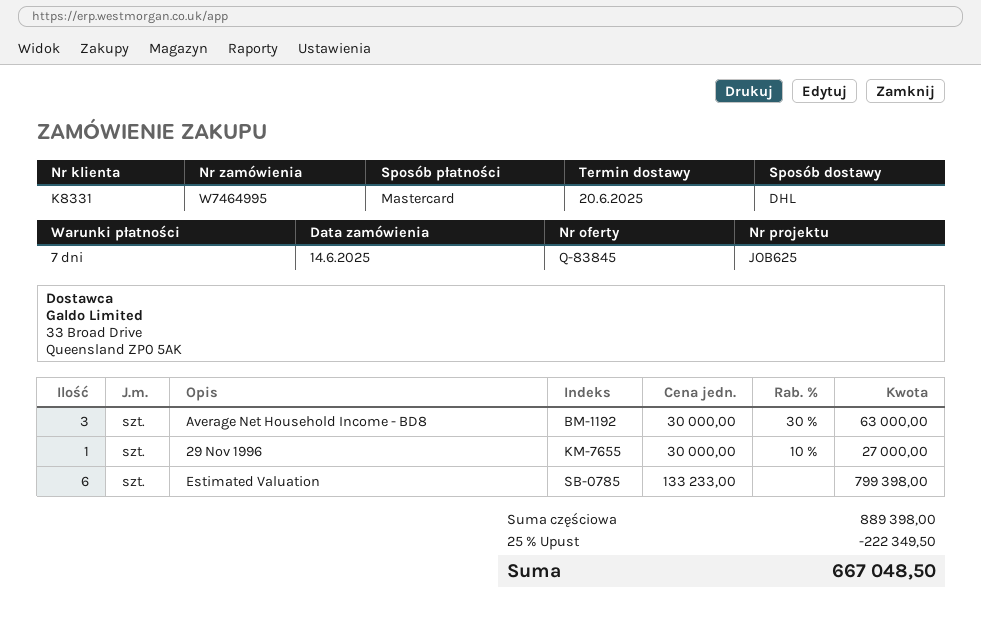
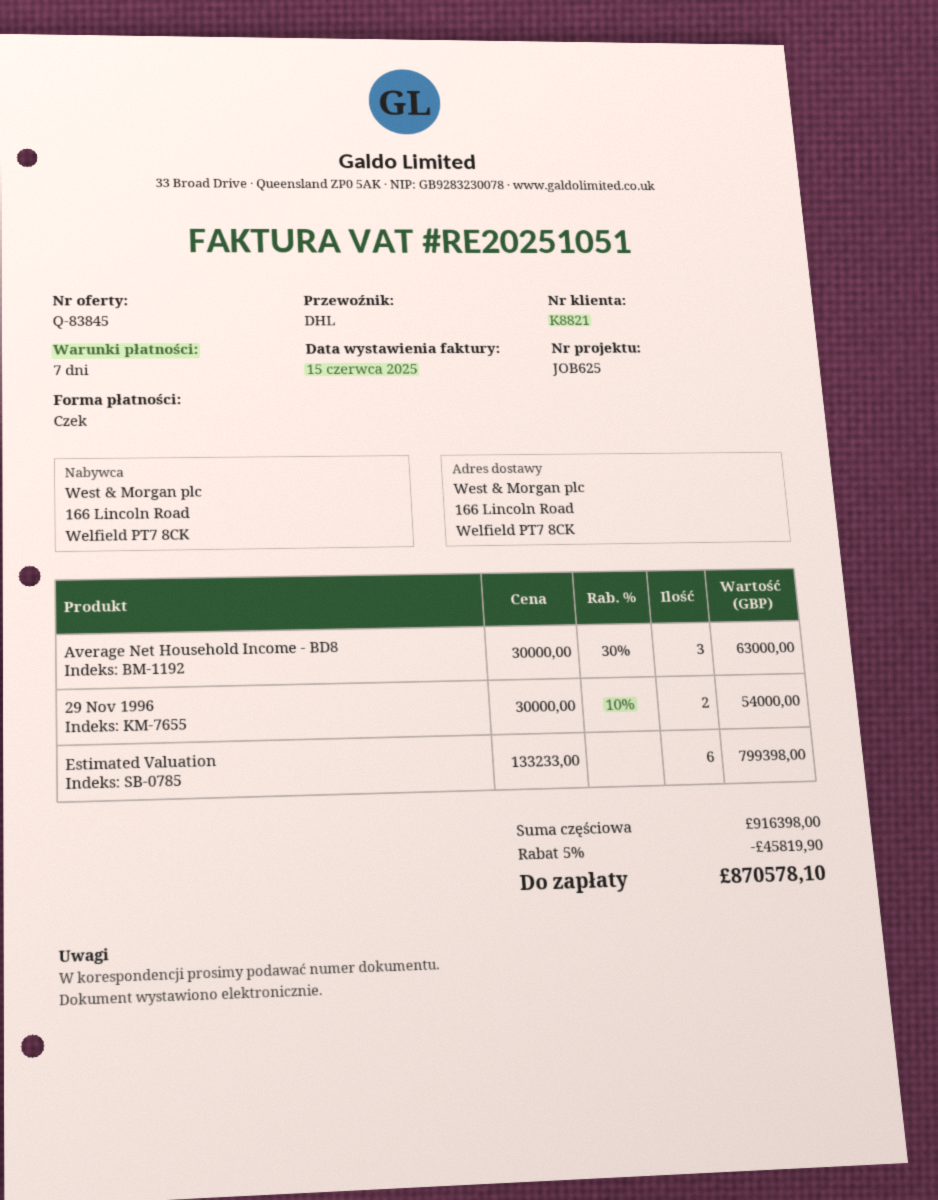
customer number: K8331 -> K8821
payment method: Mastercard -> cheque
29 Nov 1996: 1 x 30000.00 - 10% = 27000.00 -> 2 x 30000.00 - 10% = 54000.00
subtotal: 889398.00 -> 916398.00
discount: 25% = 222349.50 -> 5% = 45819.90
total: 667048.50 -> 870578.10

